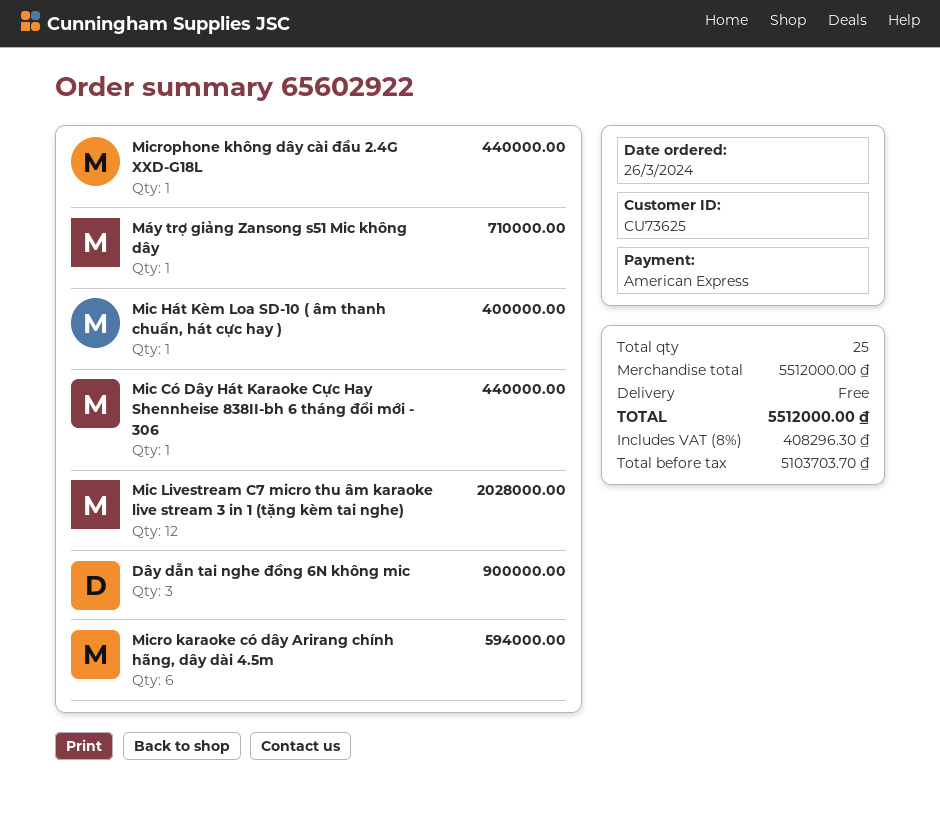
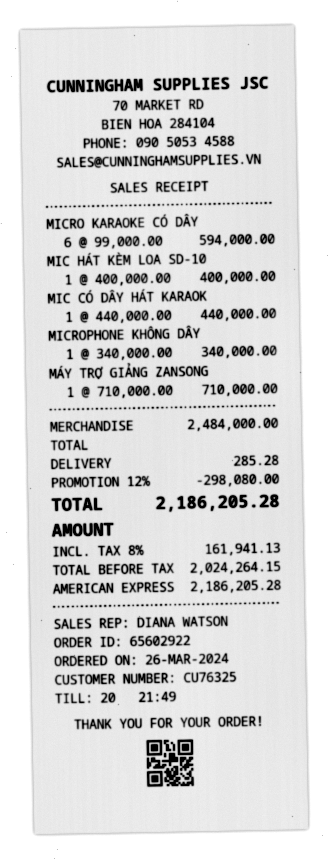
customer number: CU73625 -> CU76325
Microphone không dây cài đầu 2.4G XXD-G18L: 1 for 440000.00 -> 1 for 340000.00
Mic Livestream C7 micro thu âm karaoke live stream 3 in 1 (tặng kèm tai nghe): 12 for 2028000.00 -> none
Dây dẫn tai nghe đồng 6N không mic: 3 for 900000.00 -> none
subtotal: 5512000.00 -> 2484000.00
discount: none -> 12% = 298080.00
shipping: 0.00 -> 285.28
net: 5103703.70 -> 2024264.15
tax: 8% = 408296.30 -> 8% = 161941.13
total: 5512000.00 -> 2186205.28

